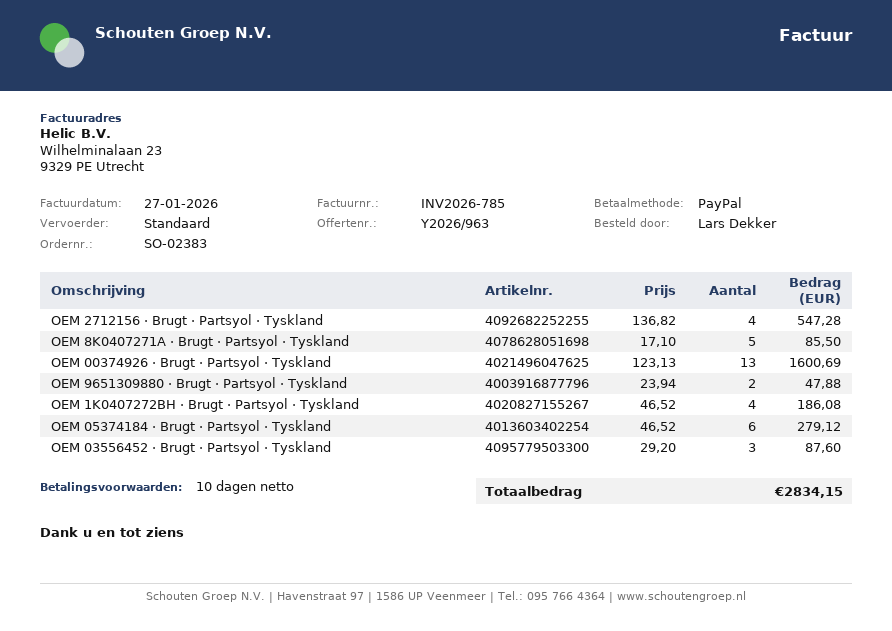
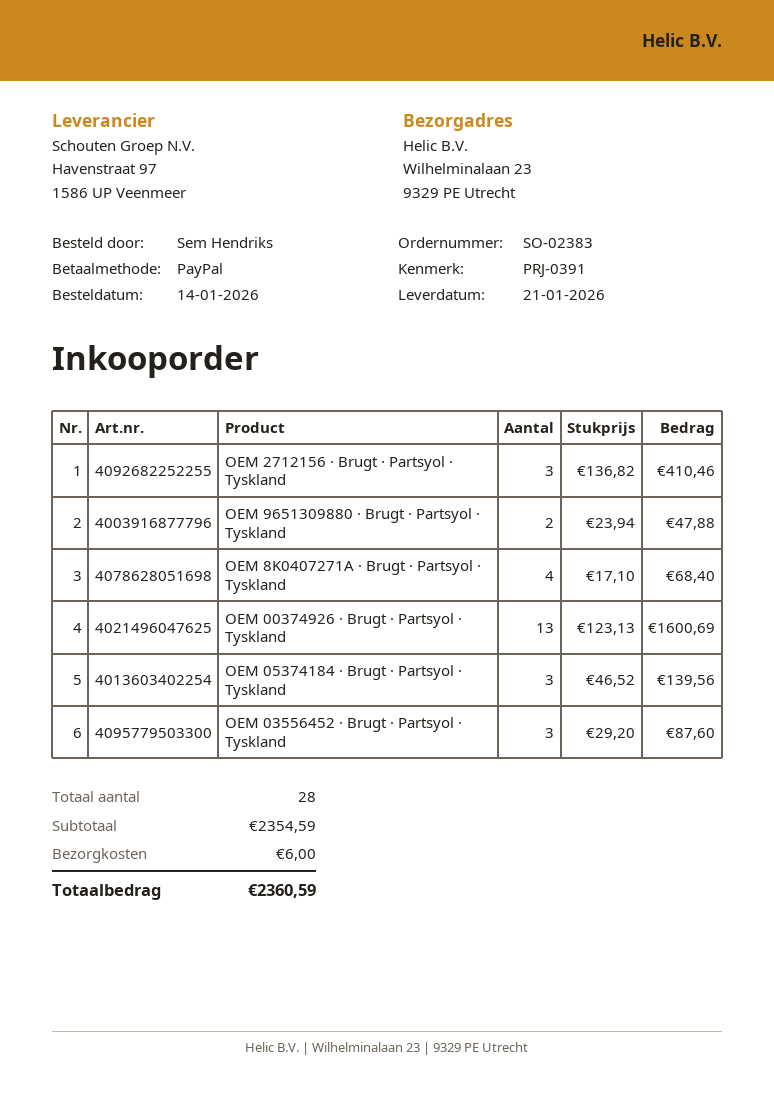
ordered by: Lars Dekker -> Sem Hendriks
OEM 2712156 · Brugt · Partsyol · Tyskland: 4 x 136.82 = 547.28 -> 3 x 136.82 = 410.46
OEM 8K0407271A · Brugt · Partsyol · Tyskland: 5 x 17.10 = 85.50 -> 4 x 17.10 = 68.40
OEM 1K0407272BH · Brugt · Partsyol · Tyskland: 4 x 46.52 = 186.08 -> none
OEM 05374184 · Brugt · Partsyol · Tyskland: 6 x 46.52 = 279.12 -> 3 x 46.52 = 139.56
shipping: none -> 6.00
total: 2834.15 -> 2360.59

